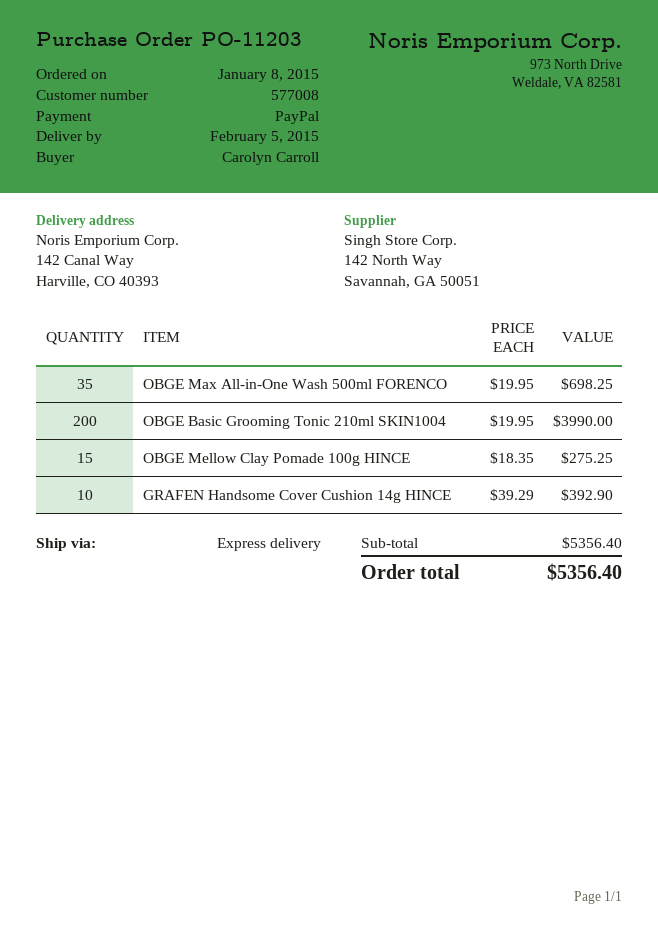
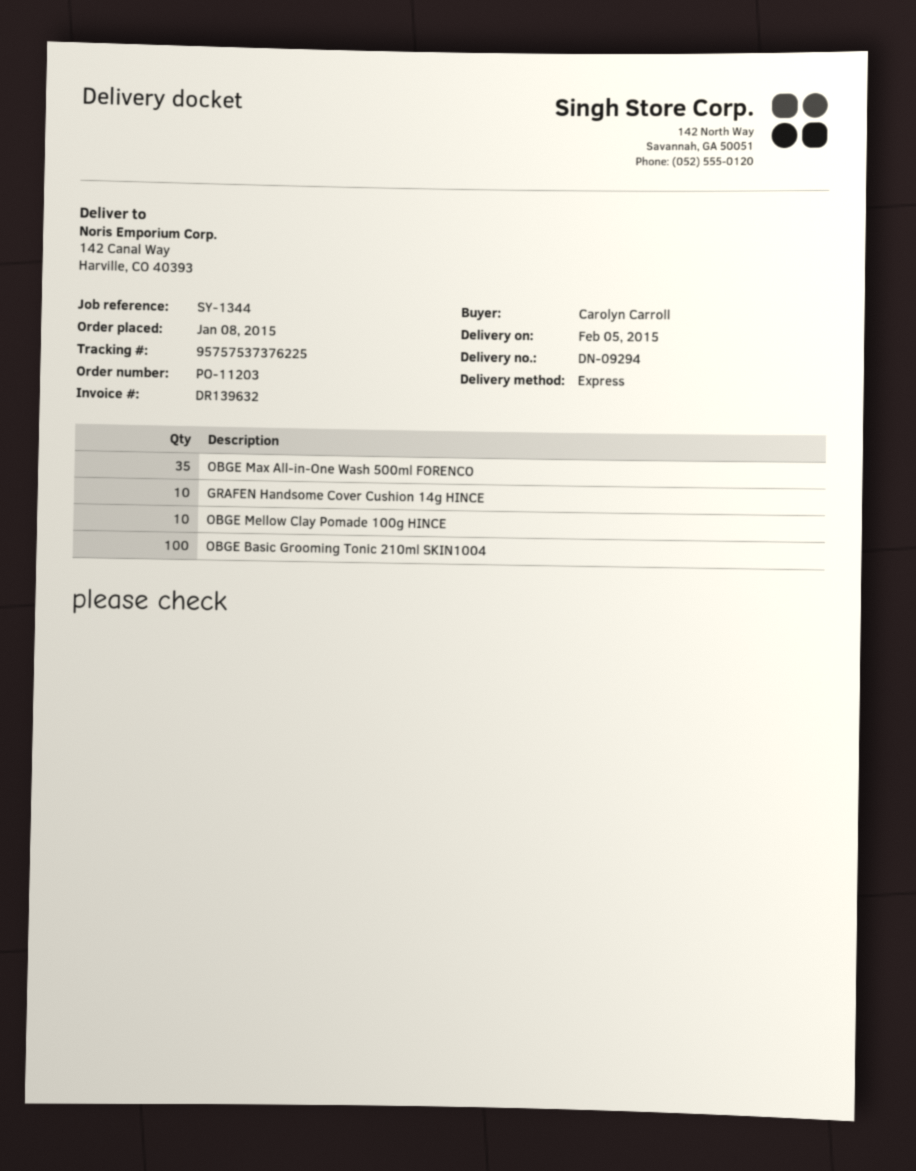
OBGE Basic Grooming Tonic 210ml SKIN1004: 200 -> 100
OBGE Mellow Clay Pomade 100g HINCE: 15 -> 10

